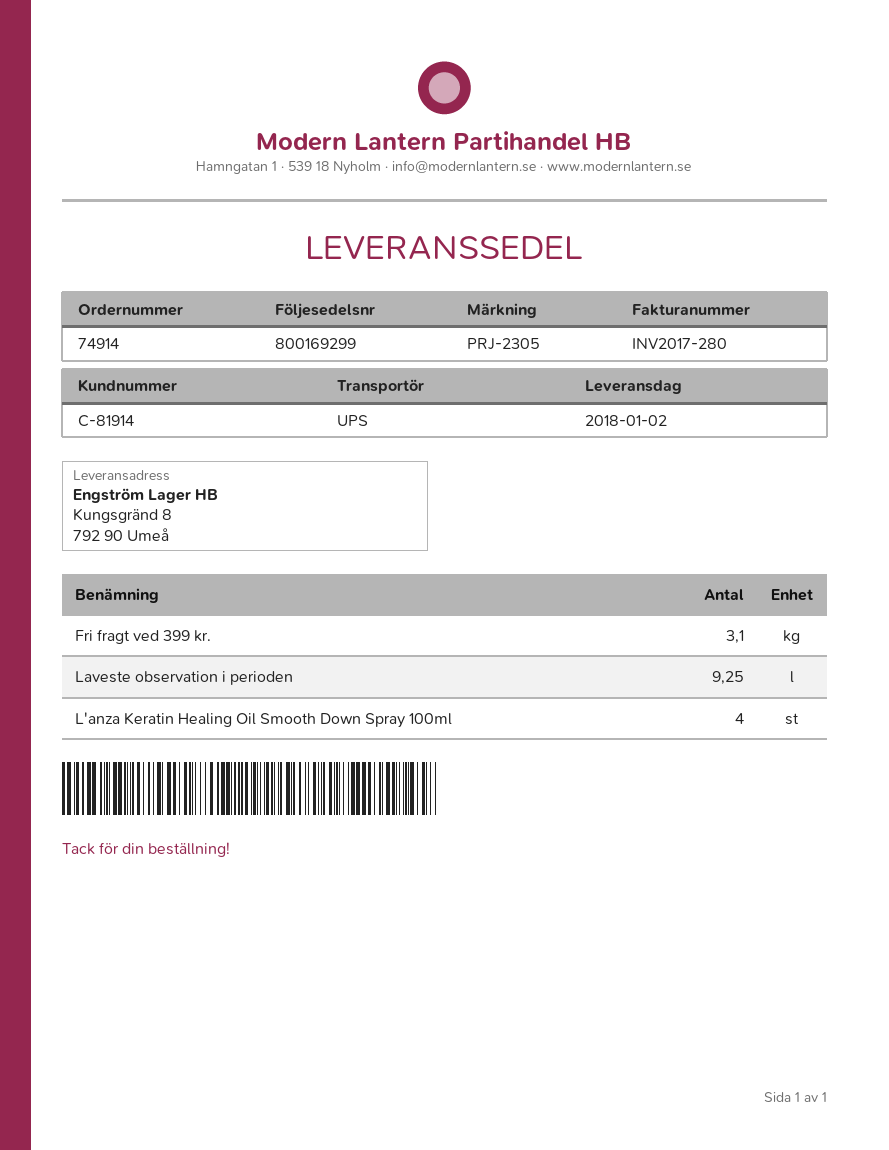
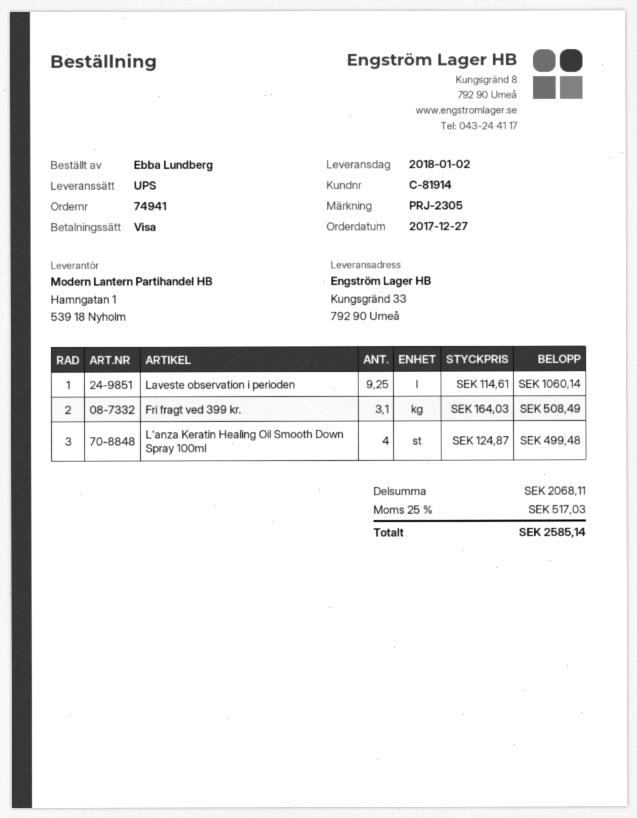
order number: 74914 -> 74941
ship to: Kungsgränd 8, 792 90 Umeå -> Kungsgränd 33, 792 90 Umeå

